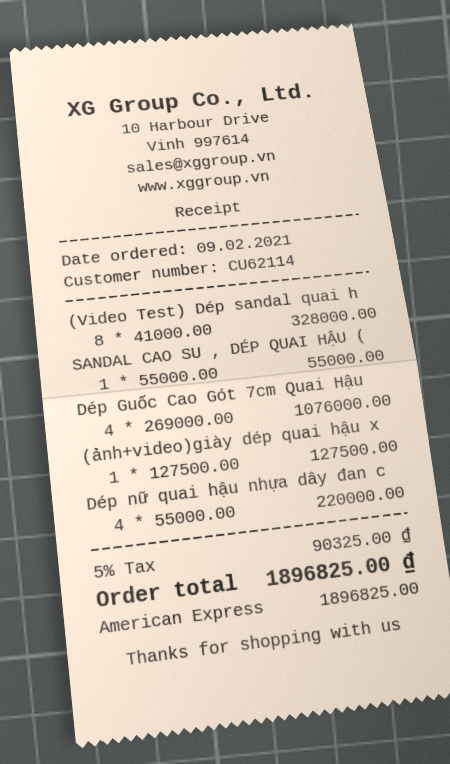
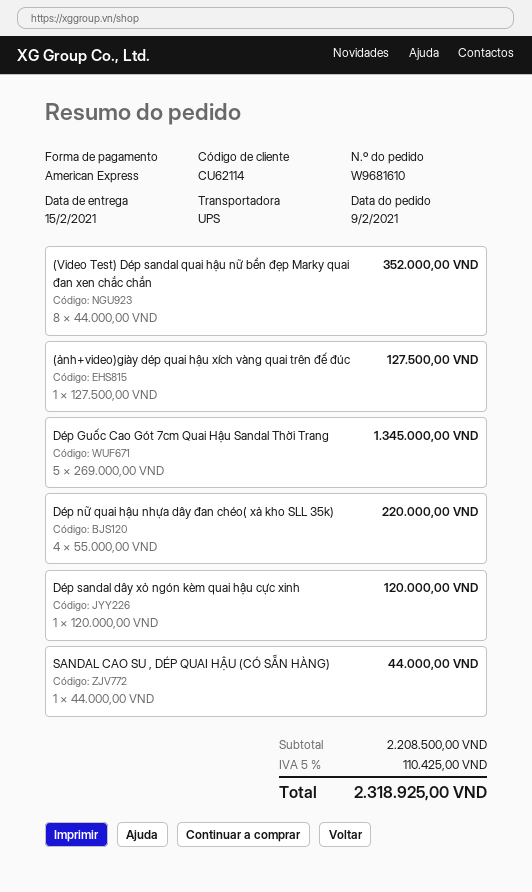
(Video Test) Dép sandal quai h: 8 x 41000.00 = 328000.00 -> 8 x 44000.00 = 352000.00
SANDAL CAO SU , DÉP QUAI HẬU (: 1 x 55000.00 = 55000.00 -> 1 x 44000.00 = 44000.00
Dép Guốc Cao Gót 7cm Quai Hậu: 4 x 269000.00 = 1076000.00 -> 5 x 269000.00 = 1345000.00
Dép sandal dây xỏ ngón kèm quai hậu cực xinh: none -> 1 x 120000.00 = 120000.00
tax: 5% = 90325.00 -> 5% = 110425.00
total: 1896825.00 -> 2318925.00

